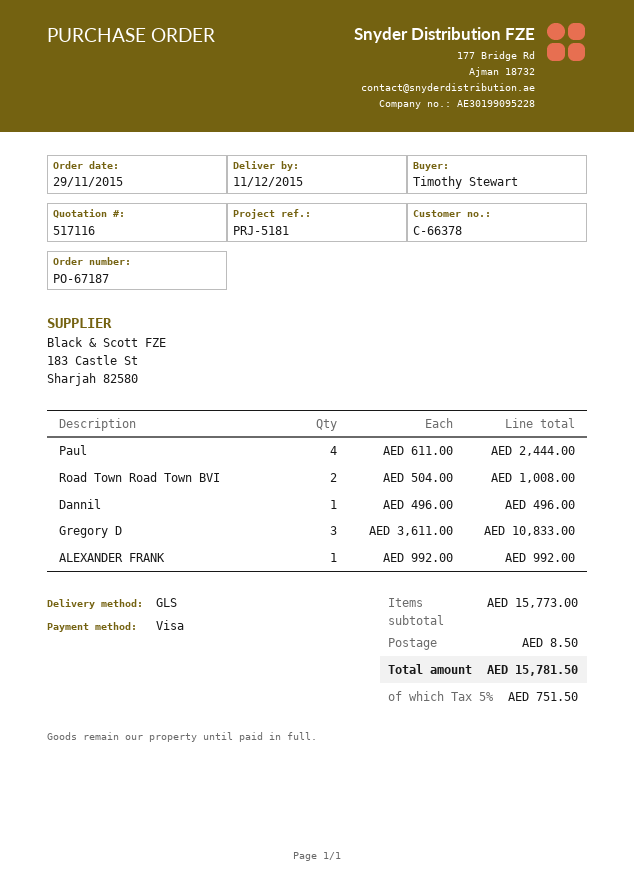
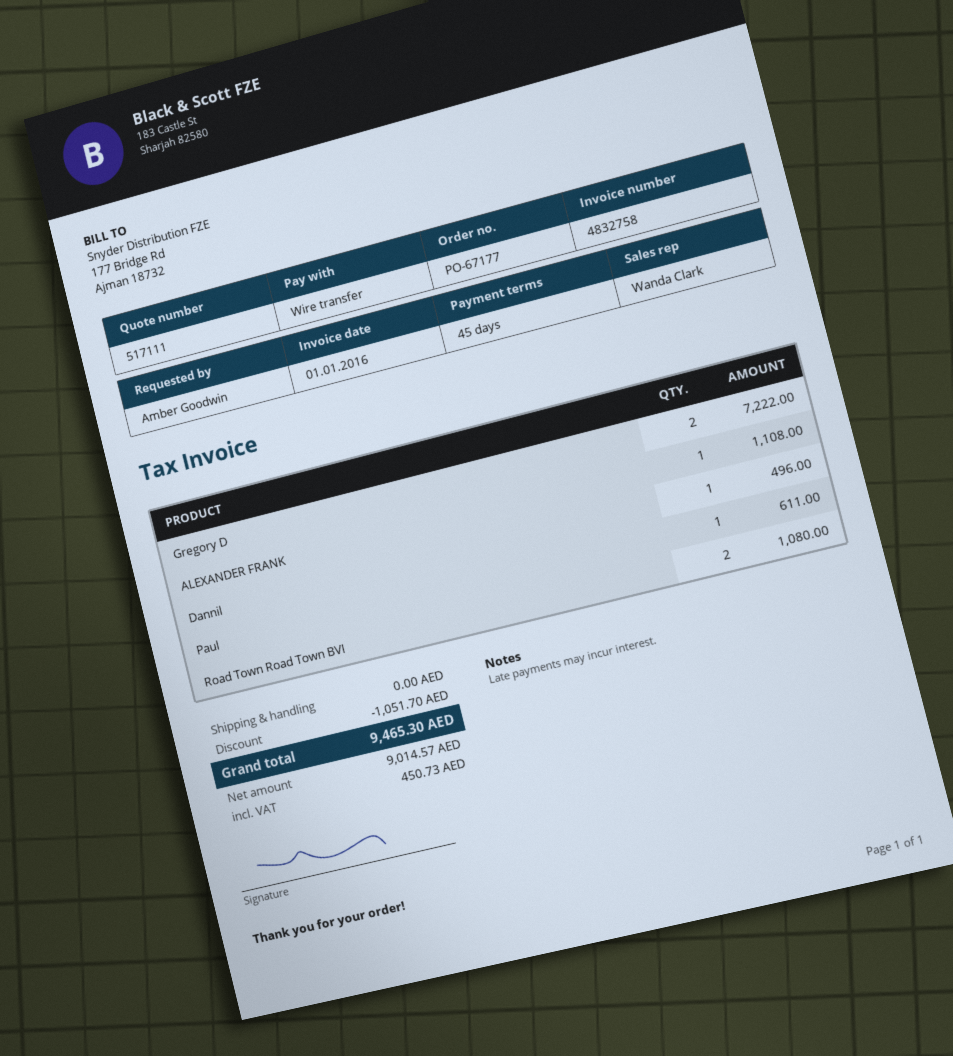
quote number: 517116 -> 517111
order number: PO-67187 -> PO-67177
ordered by: Timothy Stewart -> Amber Goodwin
payment method: Visa -> bank transfer
Paul: 4 for 2444.00 -> 1 for 611.00
Road Town Road Town BVI: 2 for 1008.00 -> 2 for 1080.00
Gregory D: 3 for 10833.00 -> 2 for 7222.00
ALEXANDER FRANK: 1 for 992.00 -> 1 for 1108.00
discount: none -> 1051.70
shipping: 8.50 -> 0.00
tax: 751.50 -> 450.73
total: 15781.50 -> 9465.30

